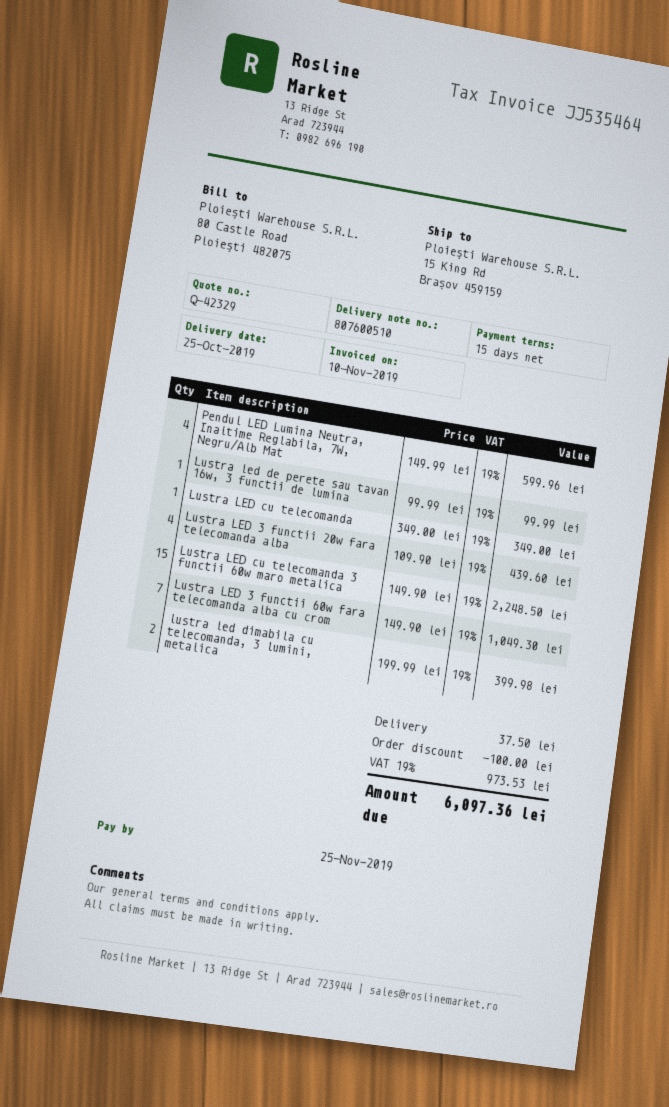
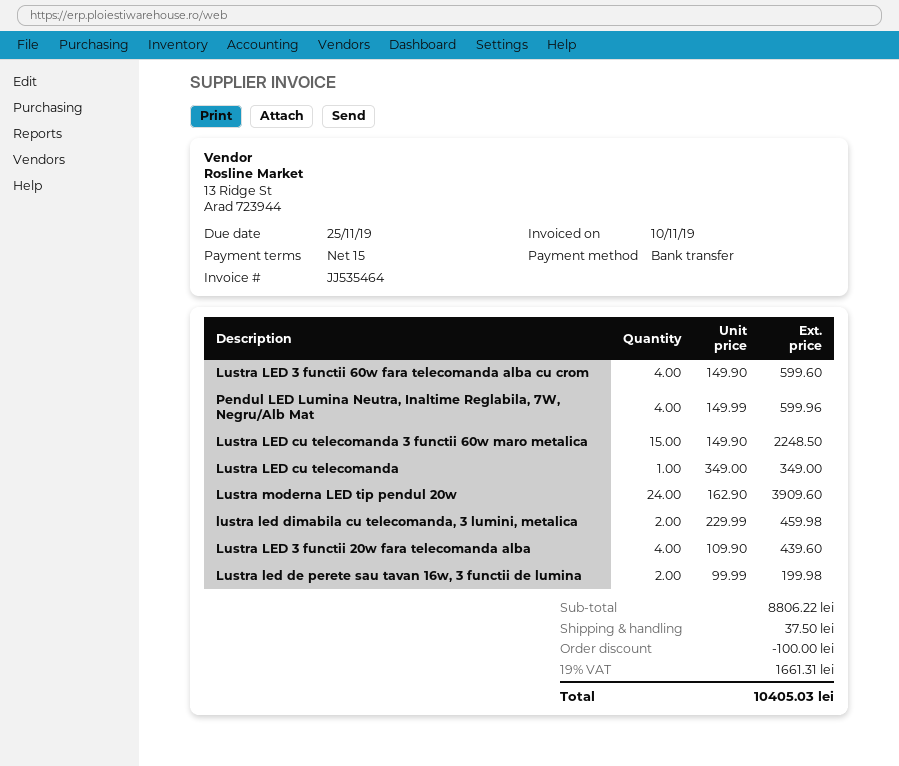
Lustra led de perete sau tavan 16w, 3 functii de lumina: 1 x 99.99 = 99.99 -> 2 x 99.99 = 199.98
Lustra LED 3 functii 60w fara telecomanda alba cu crom: 7 x 149.90 = 1049.30 -> 4 x 149.90 = 599.60
lustra led dimabila cu telecomanda, 3 lumini, metalica: 2 x 199.99 = 399.98 -> 2 x 229.99 = 459.98
Lustra moderna LED tip pendul 20w: none -> 24 x 162.90 = 3909.60
tax: 19% = 973.53 -> 19% = 1661.31
total: 6097.36 -> 10405.03

